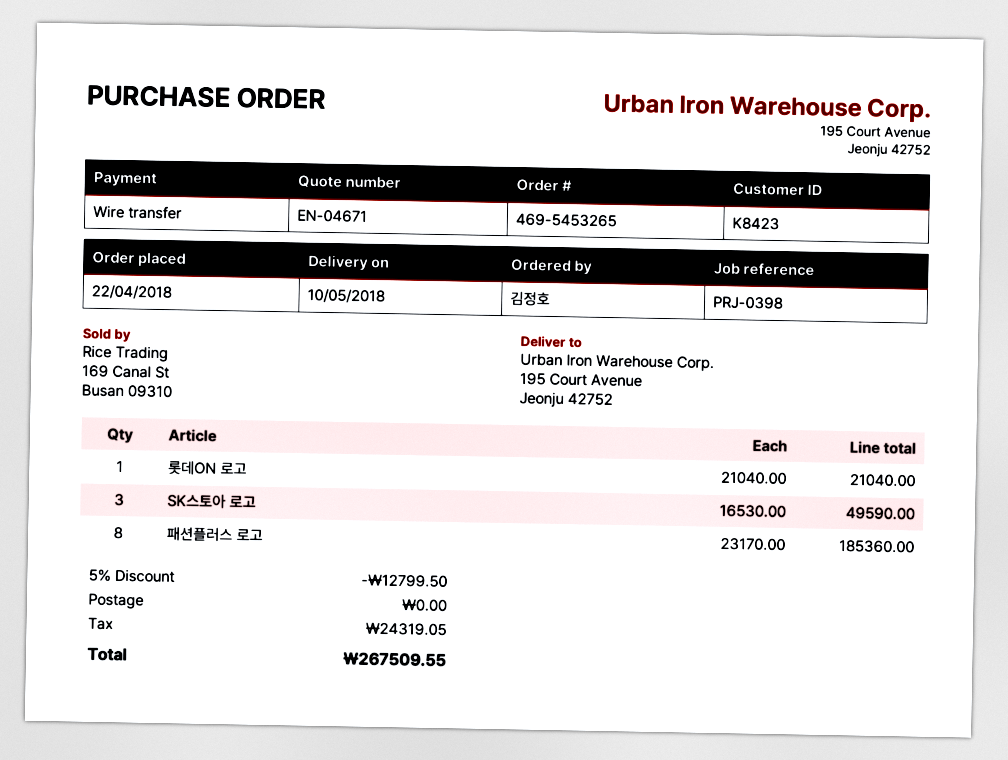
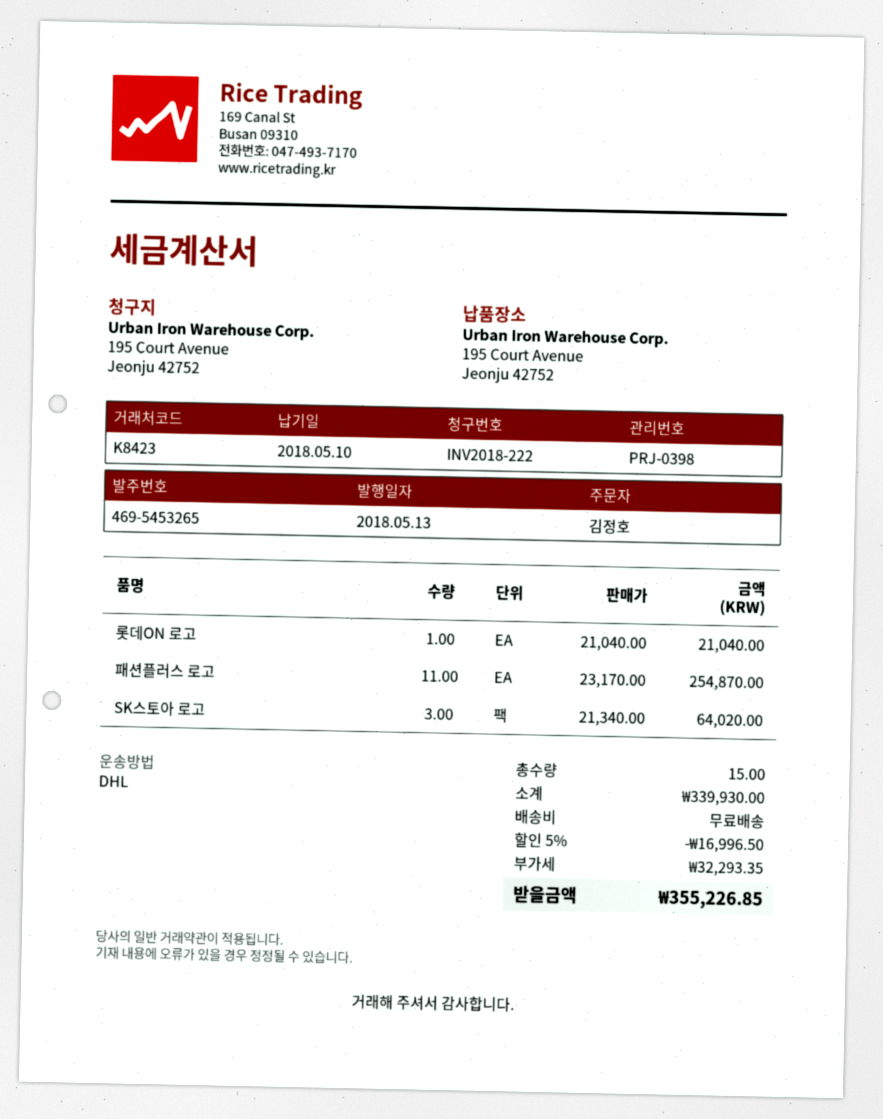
SK스토아 로고: 3 x 16530.00 = 49590.00 -> 3 x 21340.00 = 64020.00
패션플러스 로고: 8 x 23170.00 = 185360.00 -> 11 x 23170.00 = 254870.00
discount: 5% = 12799.50 -> 5% = 16996.50
tax: 24319.05 -> 32293.35
total: 267509.55 -> 355226.85

